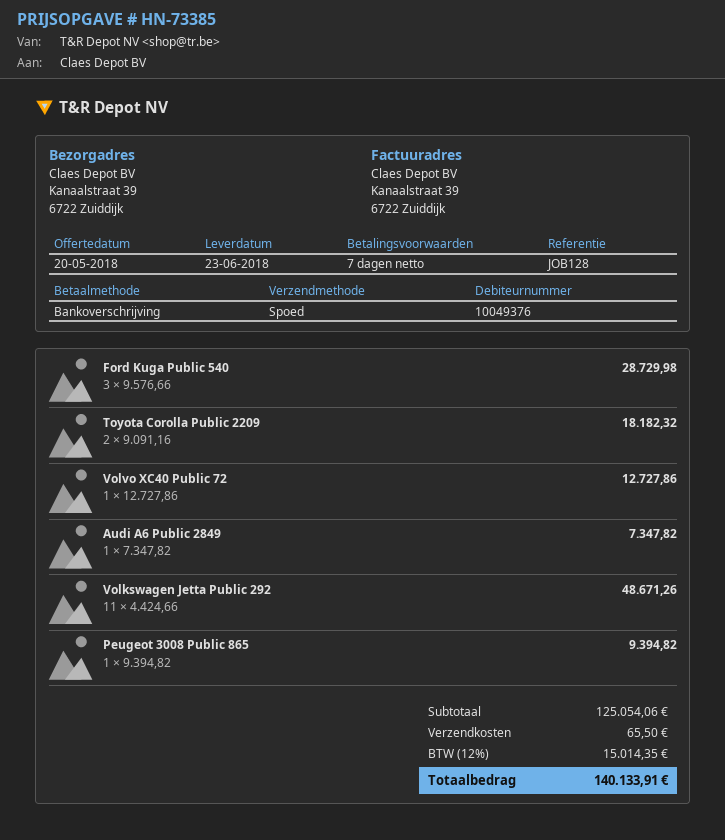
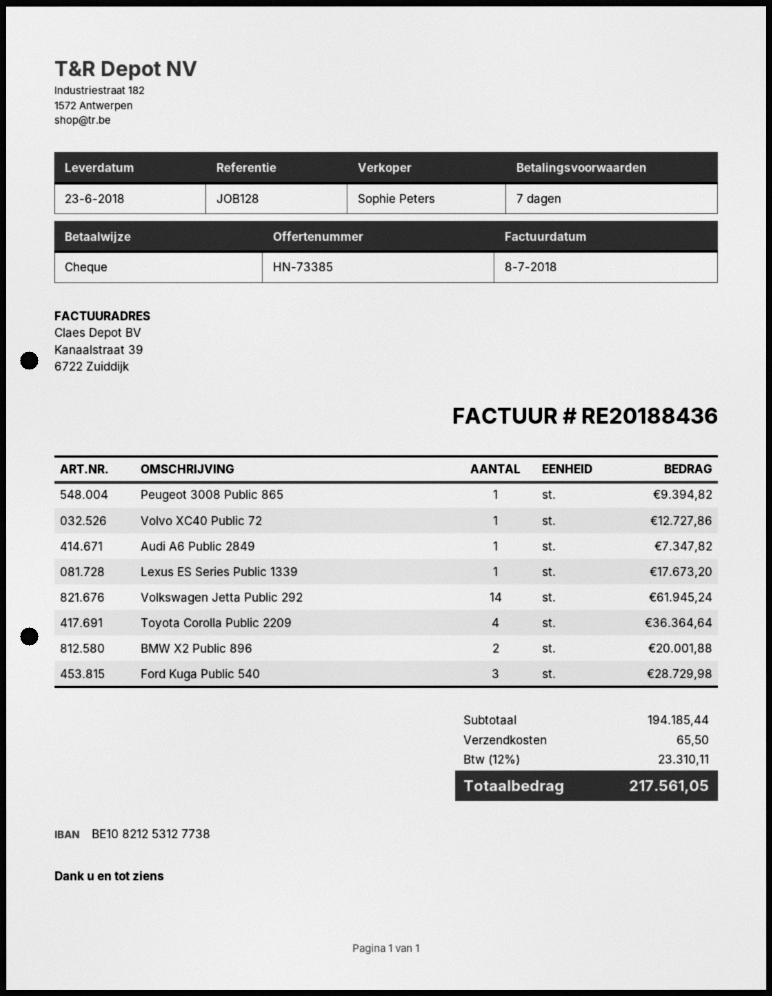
payment method: bank transfer -> cheque
Toyota Corolla Public 2209: 2 for 18182.32 -> 4 for 36364.64
Volkswagen Jetta Public 292: 11 for 48671.26 -> 14 for 61945.24
Lexus ES Series Public 1339: none -> 1 for 17673.20
BMW X2 Public 896: none -> 2 for 20001.88
subtotal: 125054.06 -> 194185.44
tax: 12% = 15014.35 -> 12% = 23310.11
total: 140133.91 -> 217561.05

